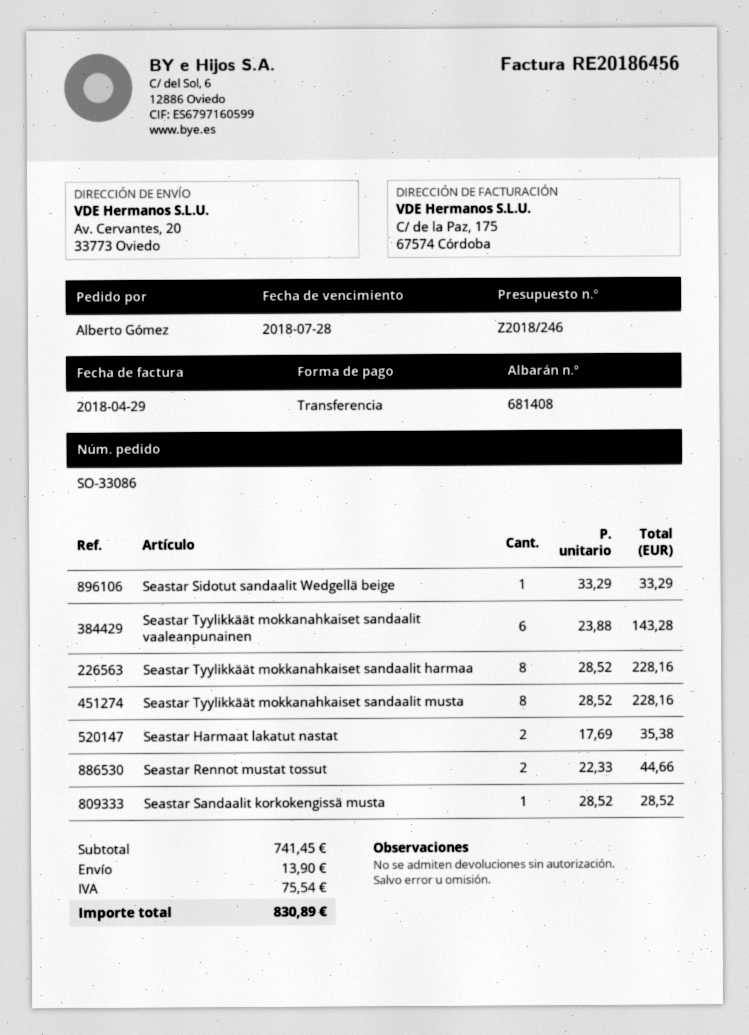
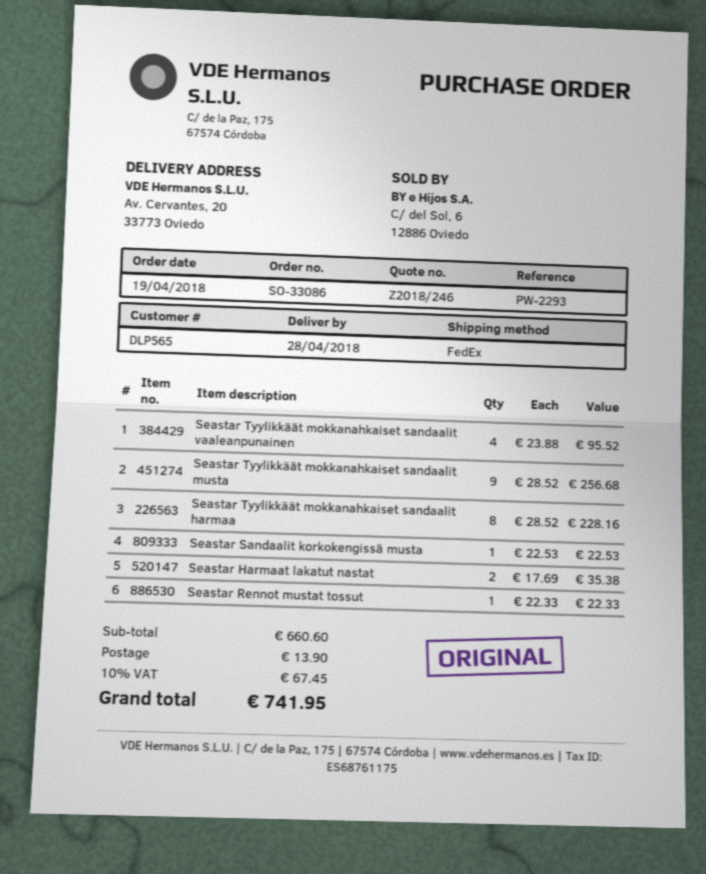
Seastar Sidotut sandaalit Wedgellä beige: 1 x 33.29 = 33.29 -> none
Seastar Tyylikkäät mokkanahkaiset sandaalit vaaleanpunainen: 6 x 23.88 = 143.28 -> 4 x 23.88 = 95.52
Seastar Tyylikkäät mokkanahkaiset sandaalit musta: 8 x 28.52 = 228.16 -> 9 x 28.52 = 256.68
Seastar Rennot mustat tossut: 2 x 22.33 = 44.66 -> 1 x 22.33 = 22.33
Seastar Sandaalit korkokengissä musta: 1 x 28.52 = 28.52 -> 1 x 22.53 = 22.53
subtotal: 741.45 -> 660.60
tax: 75.54 -> 67.45
total: 830.89 -> 741.95

